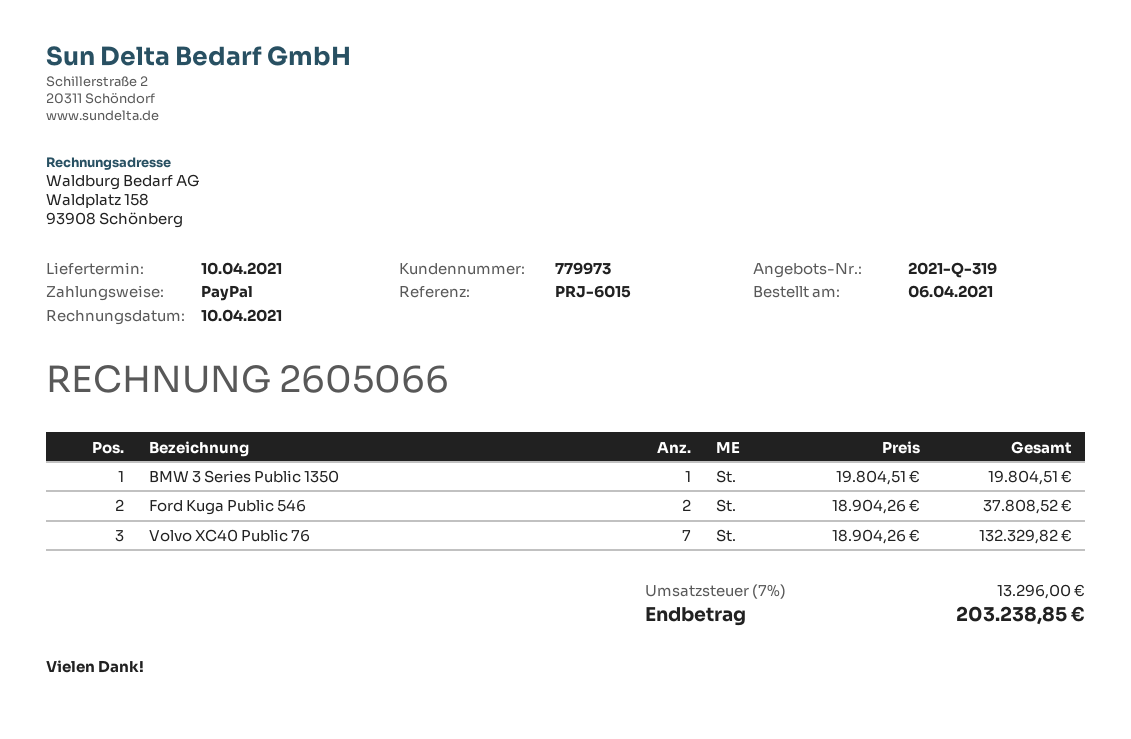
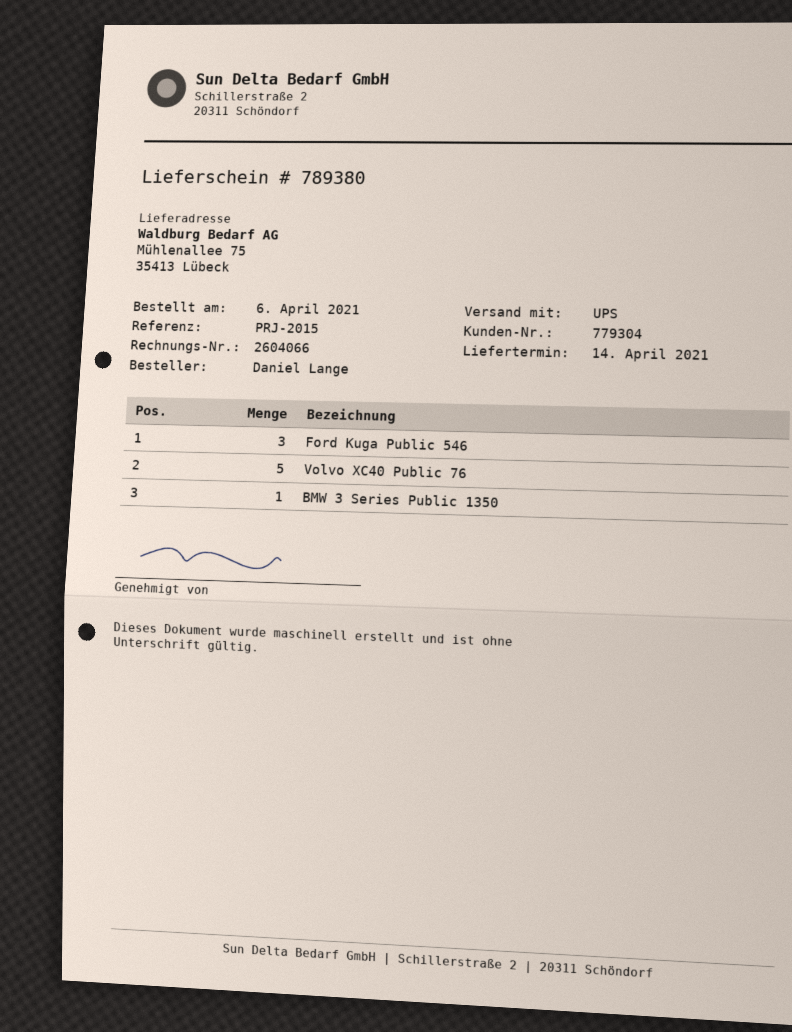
delivery date: 2021-04-10 -> 2021-04-14
invoice number: 2605066 -> 2604066
customer number: 779973 -> 779304
reference: PRJ-6015 -> PRJ-2015
Ford Kuga Public 546: 2 -> 3
Volvo XC40 Public 76: 7 -> 5

